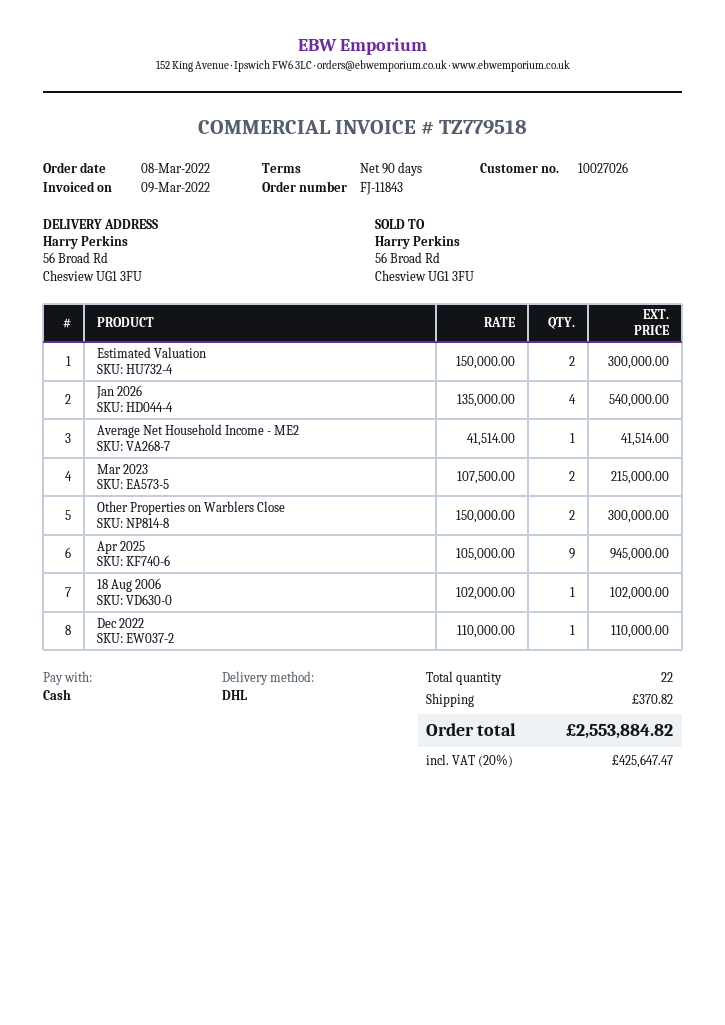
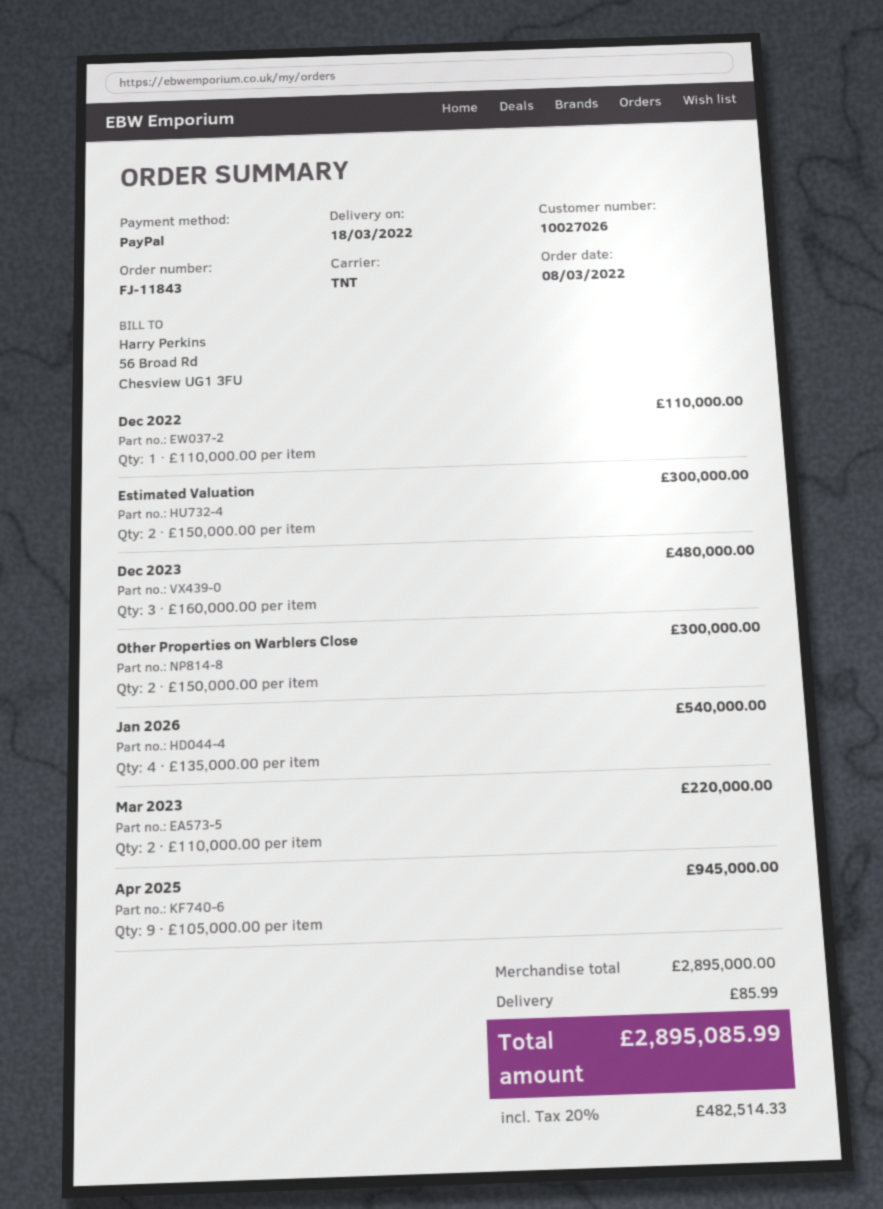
payment method: cash -> PayPal
shipping method: DHL -> TNT
Average Net Household Income - ME2: 1 x 41514.00 = 41514.00 -> none
Mar 2023: 2 x 107500.00 = 215000.00 -> 2 x 110000.00 = 220000.00
18 Aug 2006: 1 x 102000.00 = 102000.00 -> none
Dec 2023: none -> 3 x 160000.00 = 480000.00
shipping: 370.82 -> 85.99
tax: 20% = 425647.47 -> 20% = 482514.33
total: 2553884.82 -> 2895085.99

